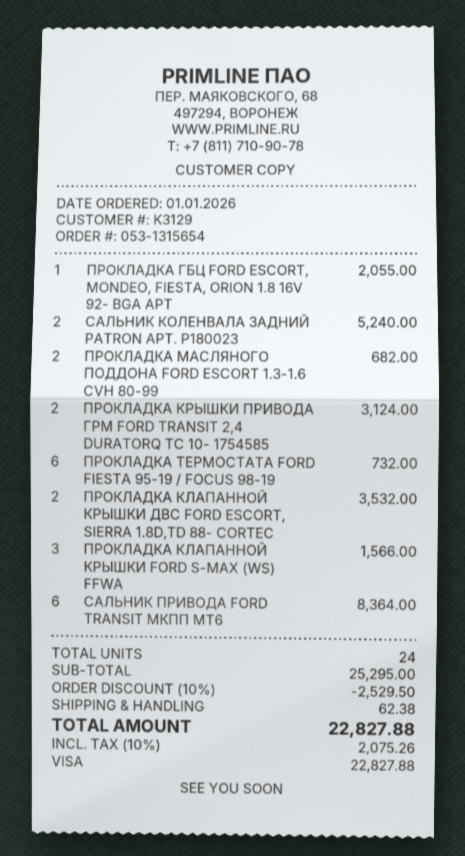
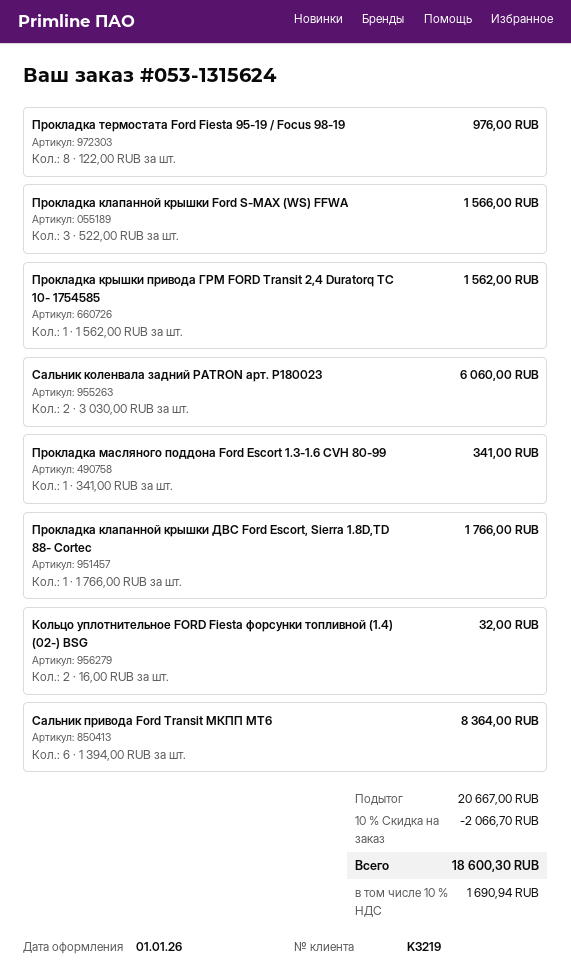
order number: 053-1315654 -> 053-1315624
customer number: K3129 -> K3219
ПРОКЛАДКА ГБЦ FORD ESCORT, MONDEO, FIESTA, ORION 1.8 16V 92- BGA АРТ: 1 for 2055.00 -> none
САЛЬНИК КОЛЕНВАЛА ЗАДНИЙ PATRON АРТ. P180023: 2 for 5240.00 -> 2 for 6060.00
ПРОКЛАДКА МАСЛЯНОГО ПОДДОНА FORD ESCORT 1.3-1.6 CVH 80-99: 2 for 682.00 -> 1 for 341.00
ПРОКЛАДКА КРЫШКИ ПРИВОДА ГРМ FORD TRANSIT 2,4 DURATORQ TC 10- 1754585: 2 for 3124.00 -> 1 for 1562.00
ПРОКЛАДКА ТЕРМОСТАТА FORD FIESTA 95-19 / FOCUS 98-19: 6 for 732.00 -> 8 for 976.00
ПРОКЛАДКА КЛАПАННОЙ КРЫШКИ ДВС FORD ESCORT, SIERRA 1.8D,TD 88- CORTEC: 2 for 3532.00 -> 1 for 1766.00
Кольцо уплотнительное FORD Fiesta форсунки топливной (1.4) (02-) BSG: none -> 2 for 32.00
subtotal: 25295.00 -> 20667.00
discount: 10% = 2529.50 -> 10% = 2066.70
shipping: 62.38 -> none
tax: 10% = 2075.26 -> 10% = 1690.94
total: 22827.88 -> 18600.30

